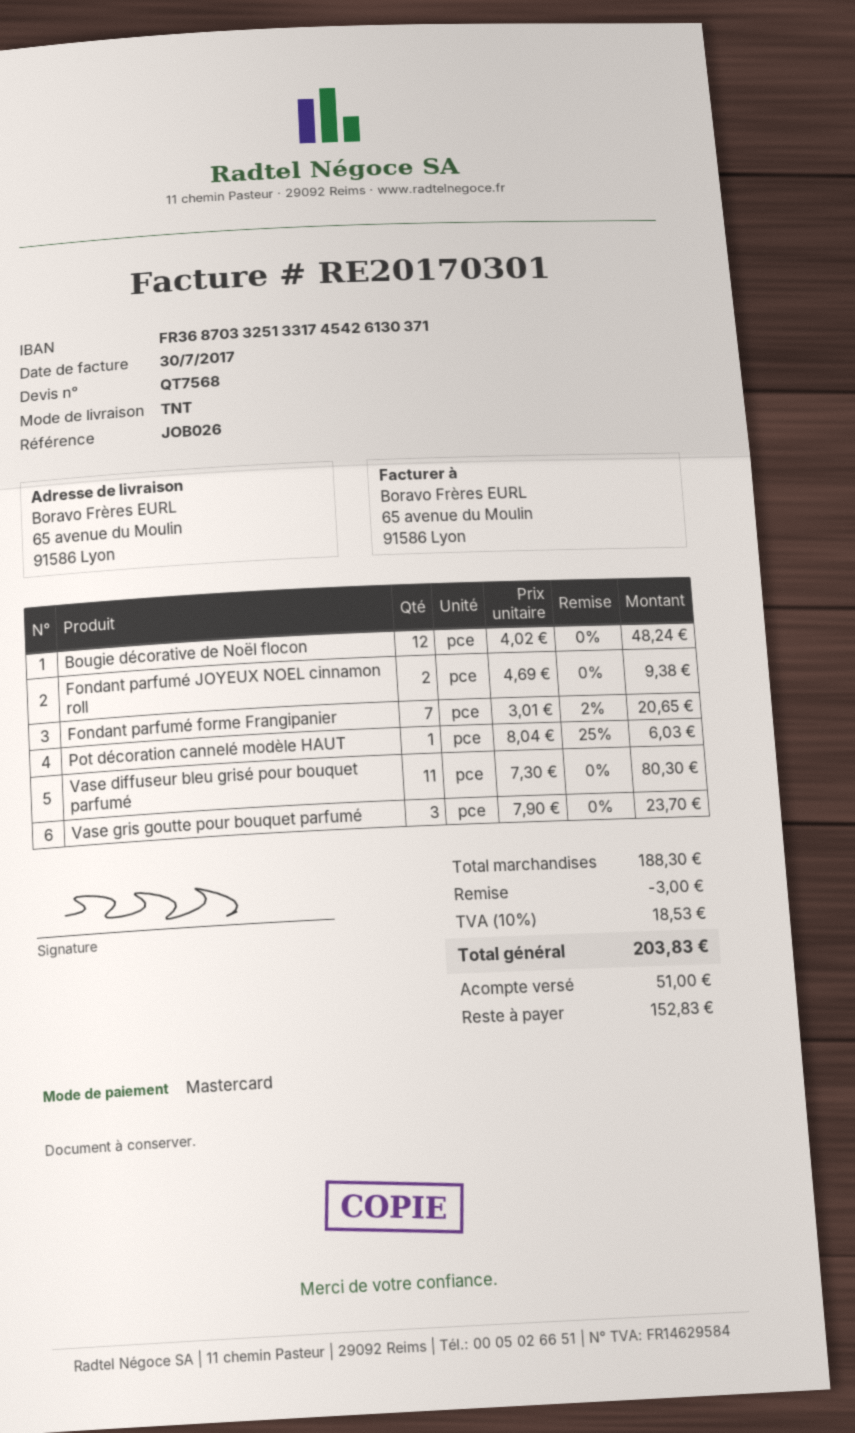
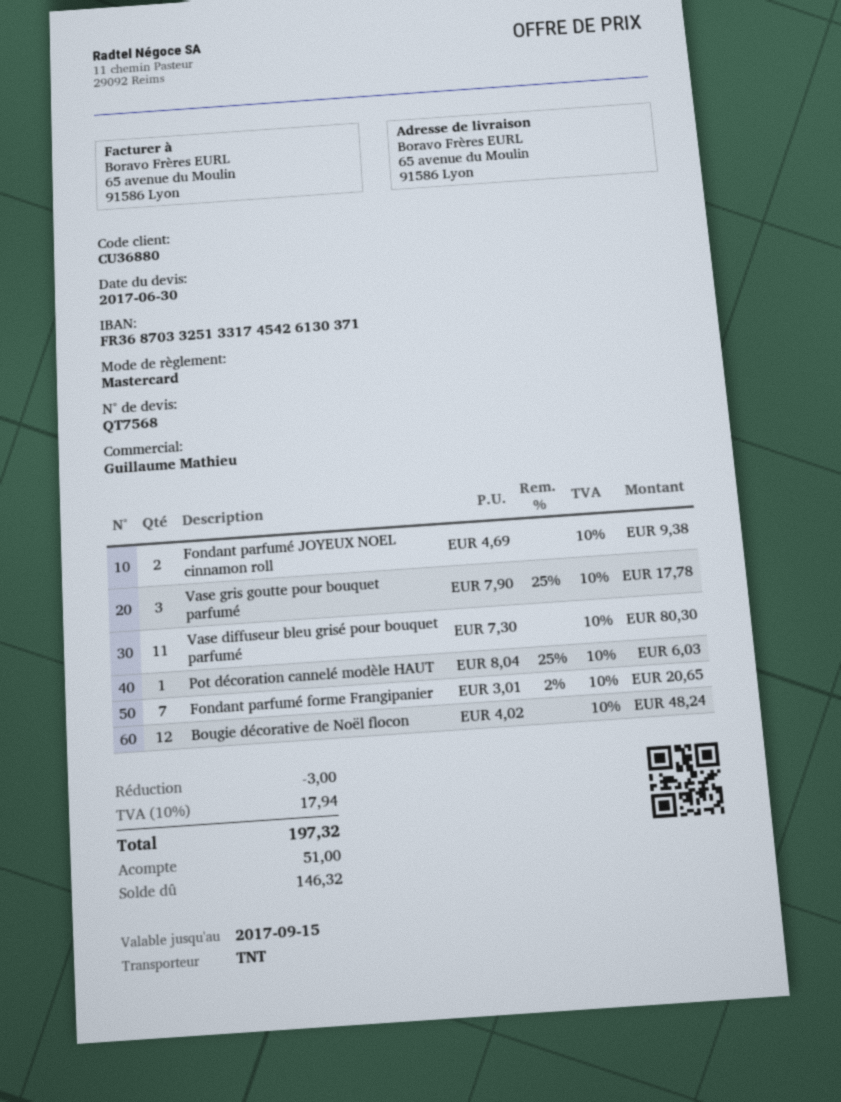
Vase gris goutte pour bouquet parfumé: 3 x 7.90 = 23.70 -> 3 x 7.90 - 25% = 17.78
tax: 10% = 18.53 -> 10% = 17.94
total: 203.83 -> 197.32
balance: 152.83 -> 146.32

